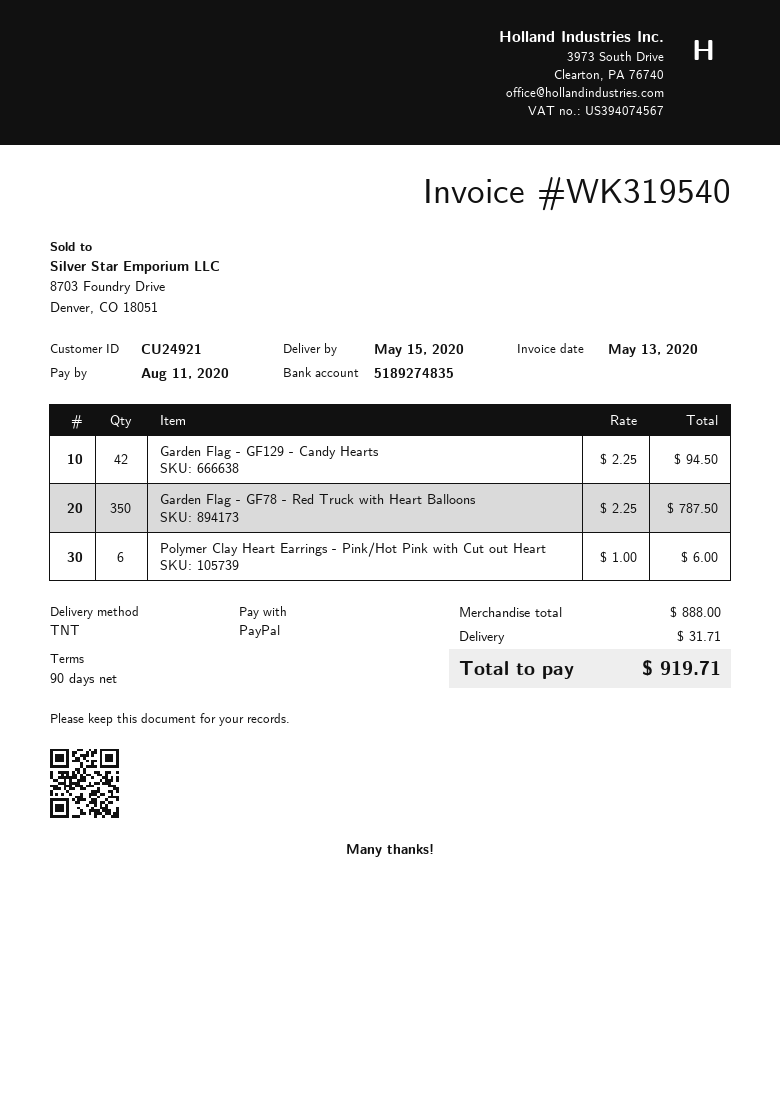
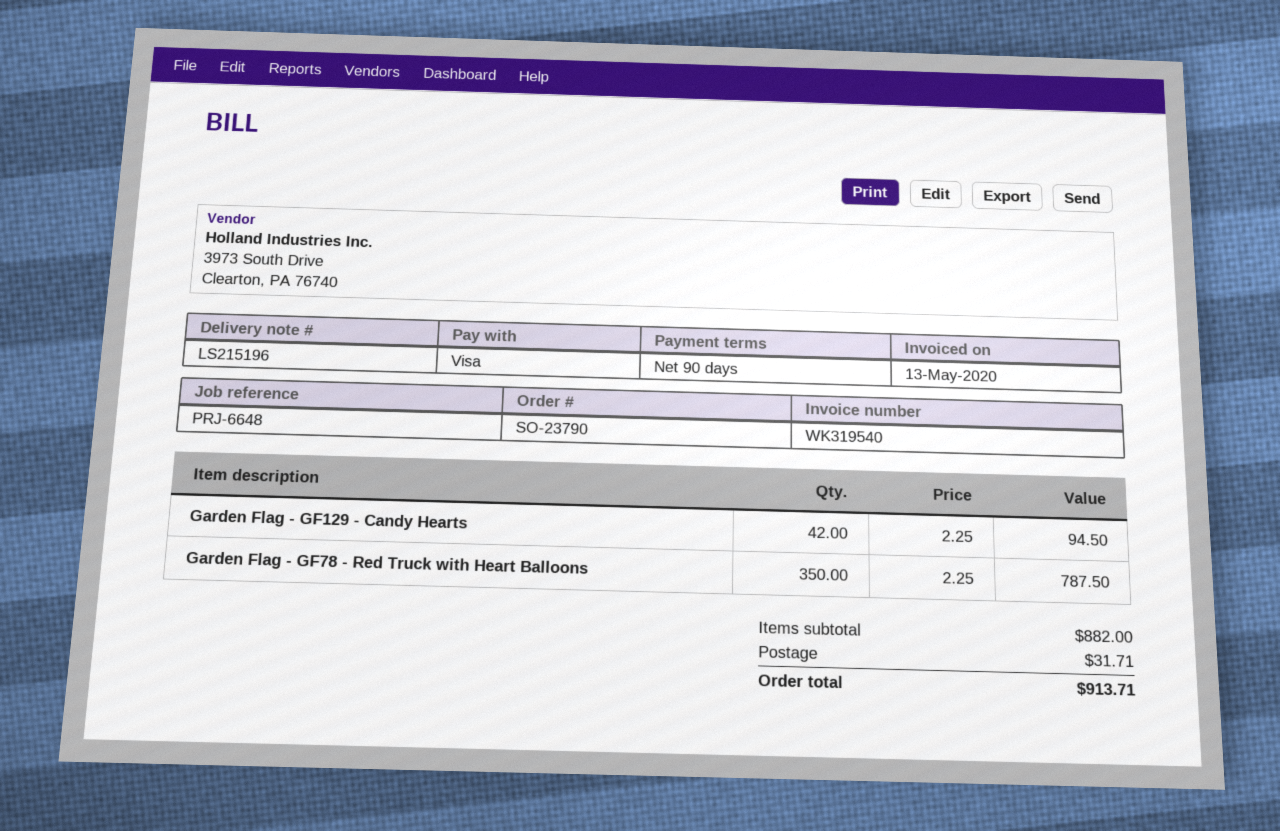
payment method: PayPal -> Visa
Polymer Clay Heart Earrings - Pink/Hot Pink with Cut out Heart: 6 x 1.00 = 6.00 -> none
subtotal: 888.00 -> 882.00
total: 919.71 -> 913.71

